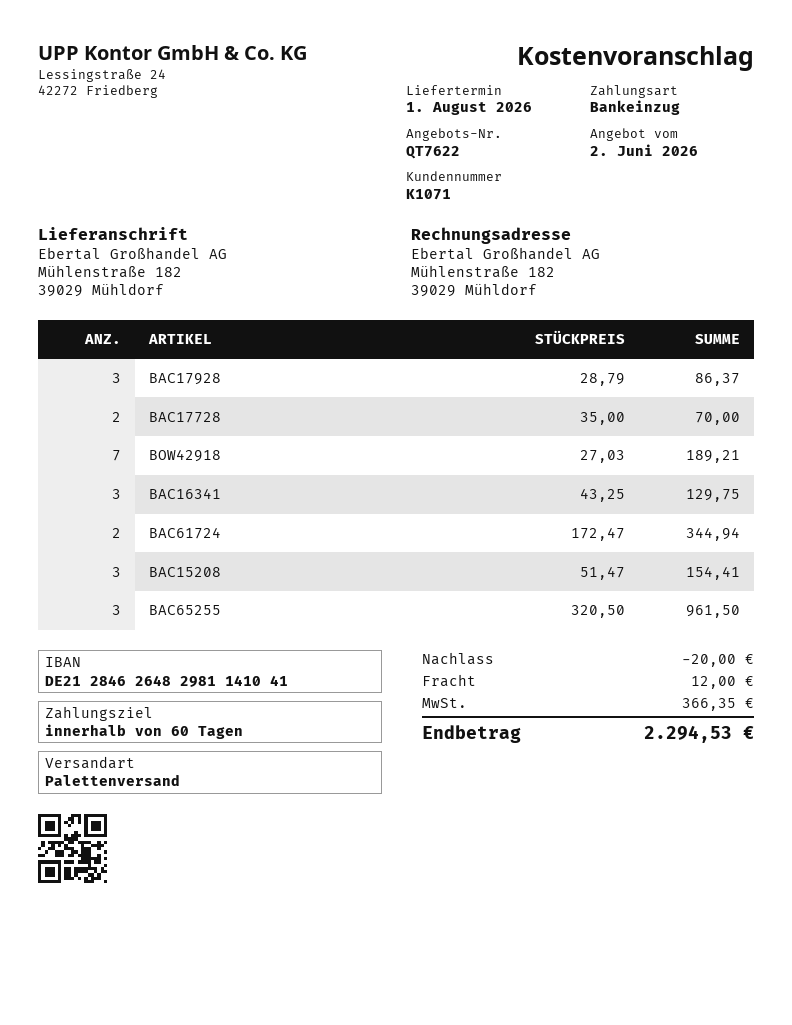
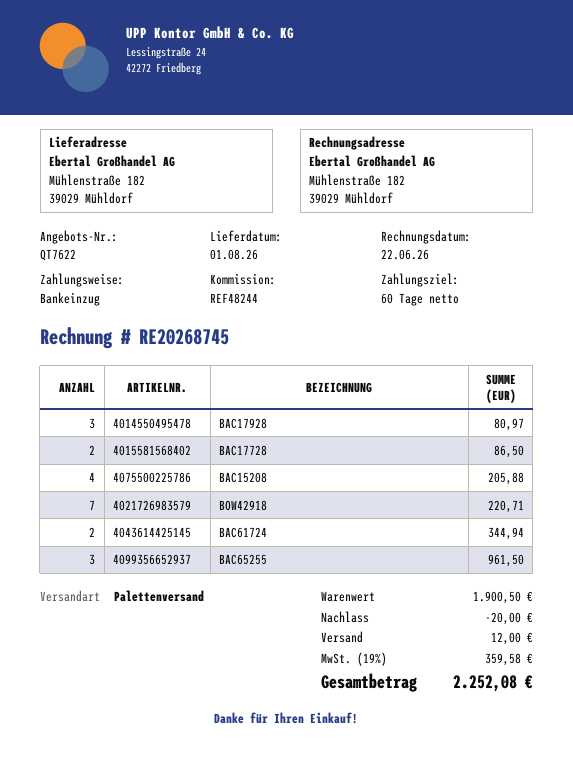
BAC17928: 3 for 86.37 -> 3 for 80.97
BAC17728: 2 for 70.00 -> 2 for 86.50
BOW42918: 7 for 189.21 -> 7 for 220.71
BAC16341: 3 for 129.75 -> none
BAC15208: 3 for 154.41 -> 4 for 205.88
tax: 366.35 -> 359.58
total: 2294.53 -> 2252.08

